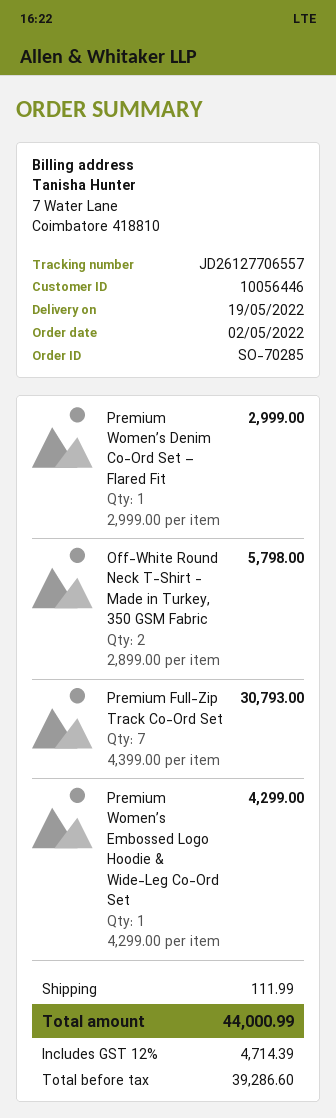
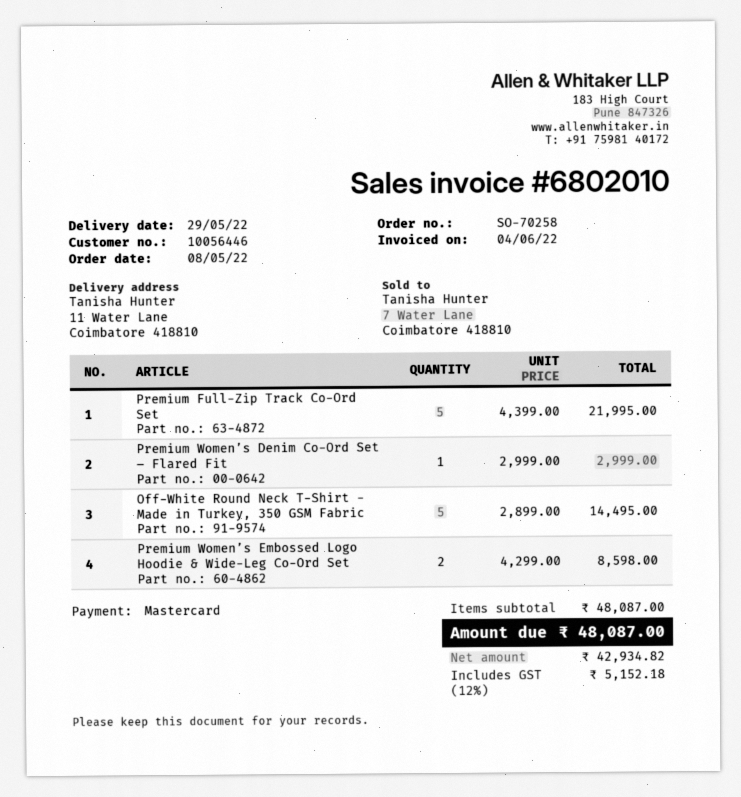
order number: SO-70285 -> SO-70258
order date: 2022-05-02 -> 2022-05-08
delivery date: 2022-05-19 -> 2022-05-29
Off-White Round Neck T-Shirt - Made in Turkey, 350 GSM Fabric: 2 x 2899.00 = 5798.00 -> 5 x 2899.00 = 14495.00
Premium Full-Zip Track Co-Ord Set: 7 x 4399.00 = 30793.00 -> 5 x 4399.00 = 21995.00
Premium Women’s Embossed Logo Hoodie & Wide-Leg Co-Ord Set: 1 x 4299.00 = 4299.00 -> 2 x 4299.00 = 8598.00
shipping: 111.99 -> none
net: 39286.60 -> 42934.82
tax: 12% = 4714.39 -> 12% = 5152.18
total: 44000.99 -> 48087.00

